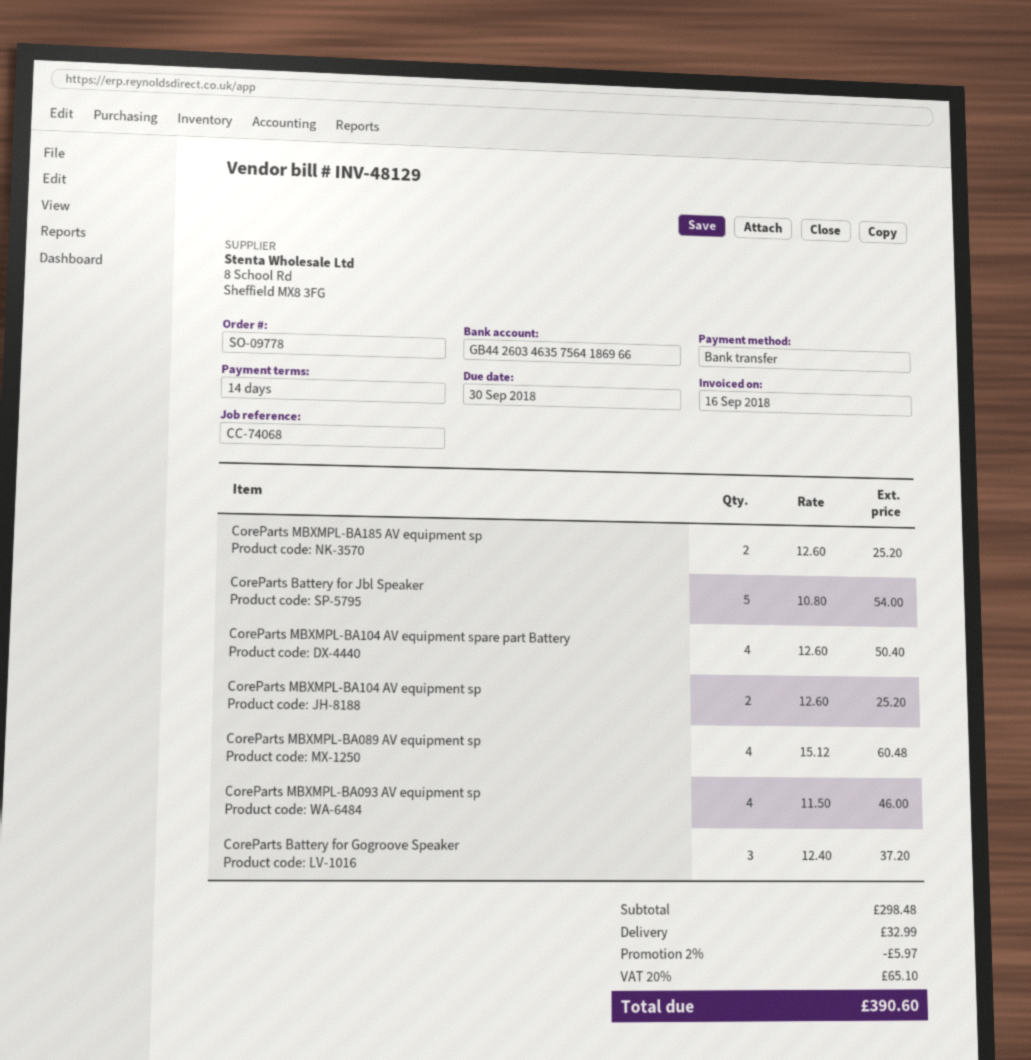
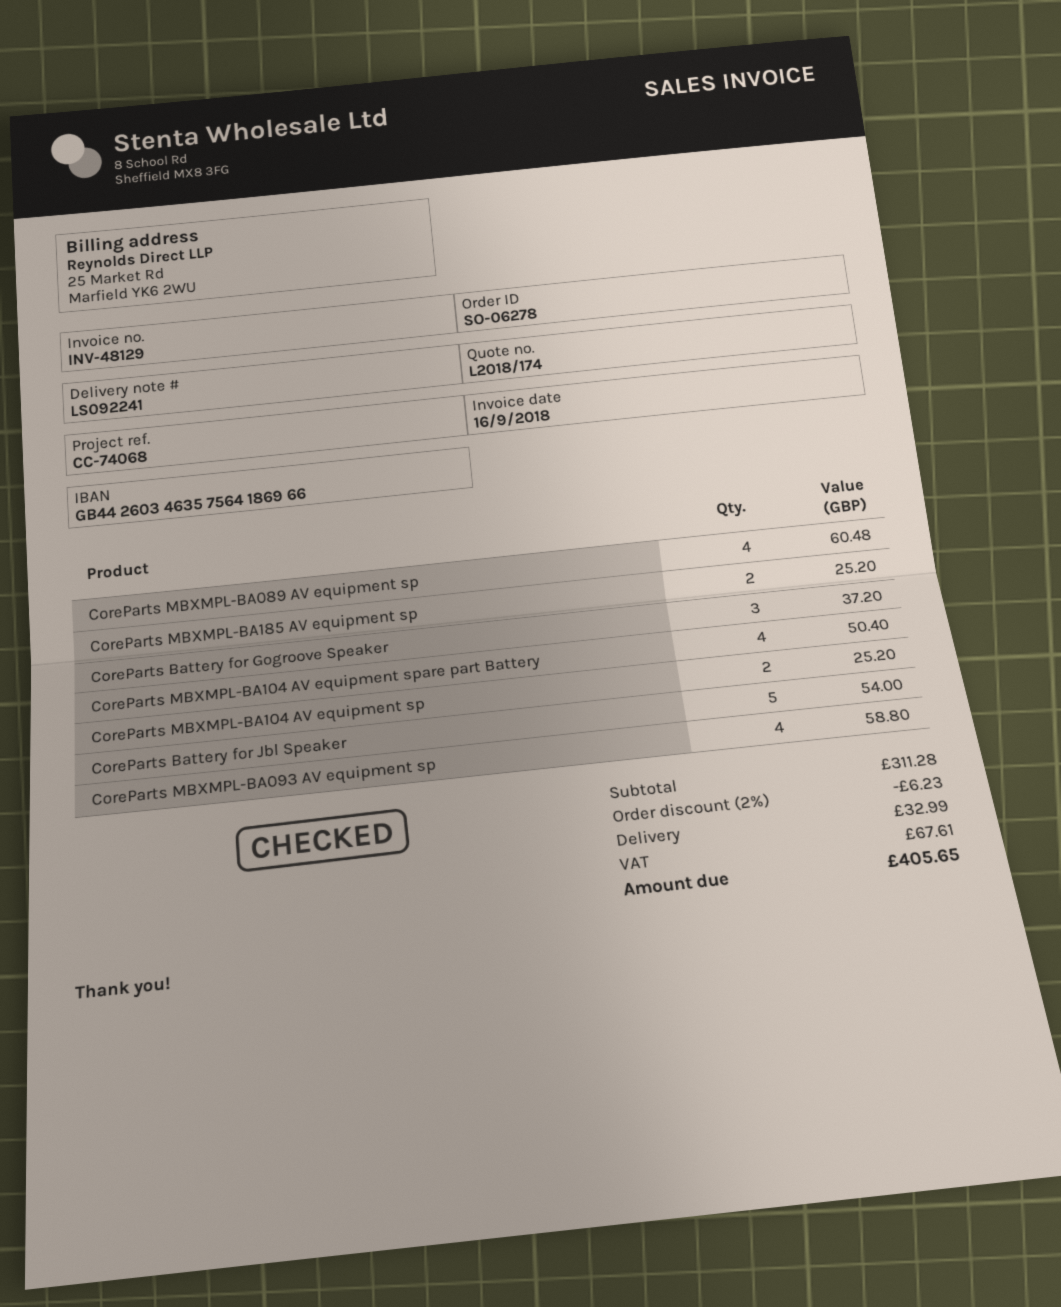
order number: SO-09778 -> SO-06278
CoreParts MBXMPL-BA093 AV equipment sp: 4 for 46.00 -> 4 for 58.80
subtotal: 298.48 -> 311.28
discount: 2% = 5.97 -> 2% = 6.23
tax: 65.10 -> 67.61
total: 390.60 -> 405.65

